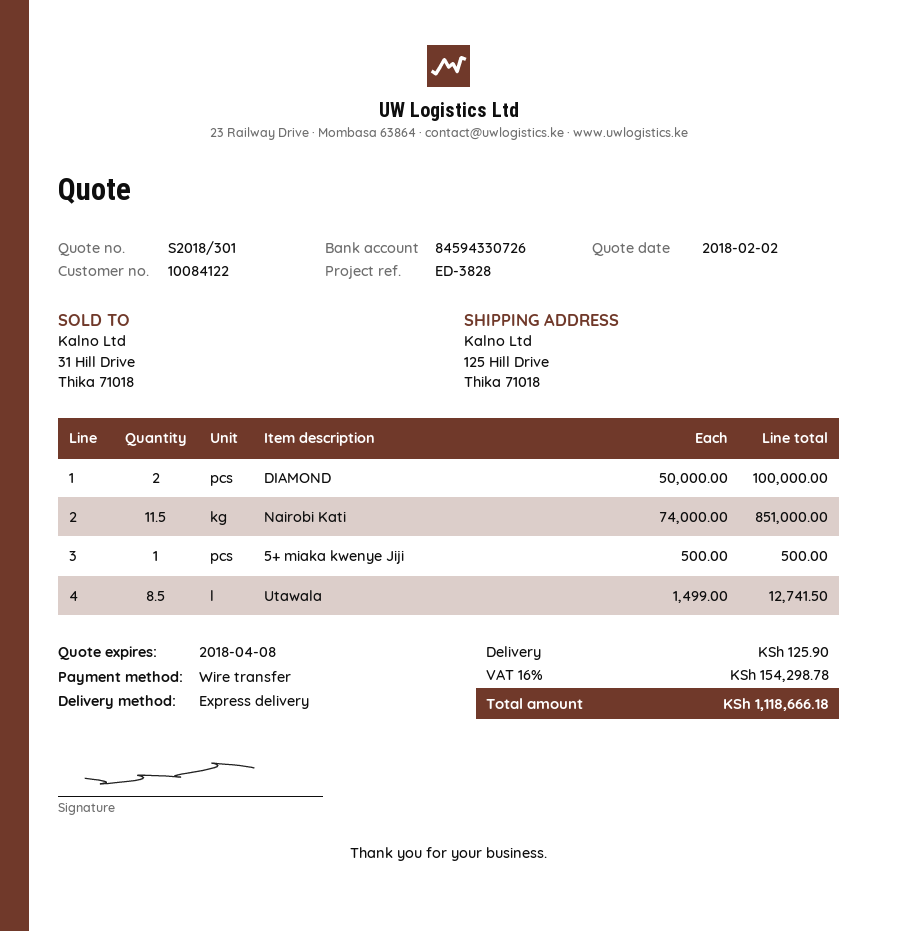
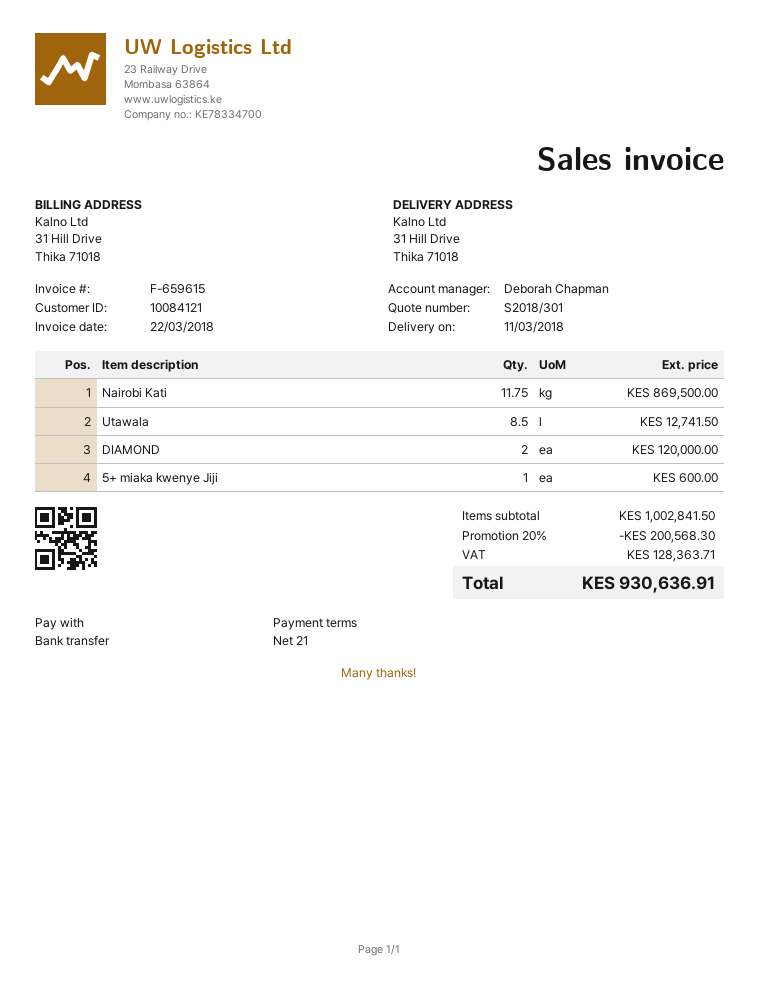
customer number: 10084122 -> 10084121
ship to: 125 Hill Drive, Thika 71018 -> 31 Hill Drive, Thika 71018
DIAMOND: 2 for 100000.00 -> 2 for 120000.00
Nairobi Kati: 11.5 for 851000.00 -> 11.75 for 869500.00
5+ miaka kwenye Jiji: 1 for 500.00 -> 1 for 600.00
discount: none -> 20% = 200568.30
shipping: 125.90 -> none
tax: 154298.78 -> 128363.71
total: 1118666.18 -> 930636.91

